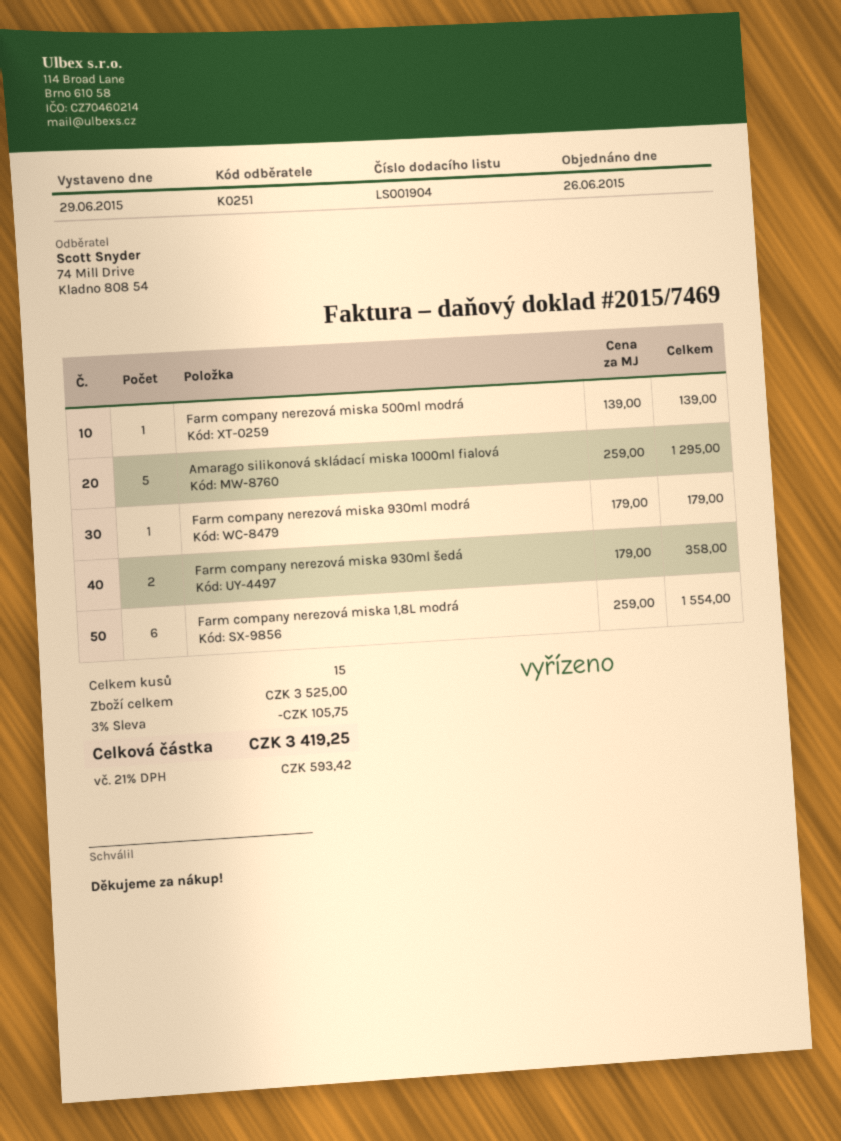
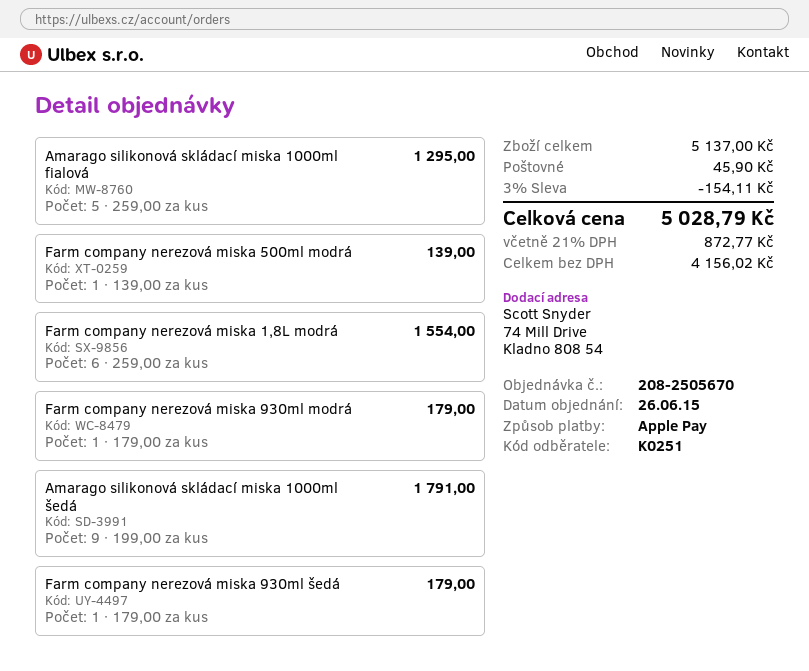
Farm company nerezová miska 930ml šedá: 2 x 179.00 = 358.00 -> 1 x 179.00 = 179.00
Amarago silikonová skládací miska 1000ml šedá: none -> 9 x 199.00 = 1791.00
subtotal: 3525.00 -> 5137.00
discount: 3% = 105.75 -> 3% = 154.11
shipping: none -> 45.90
tax: 21% = 593.42 -> 21% = 872.77
total: 3419.25 -> 5028.79

